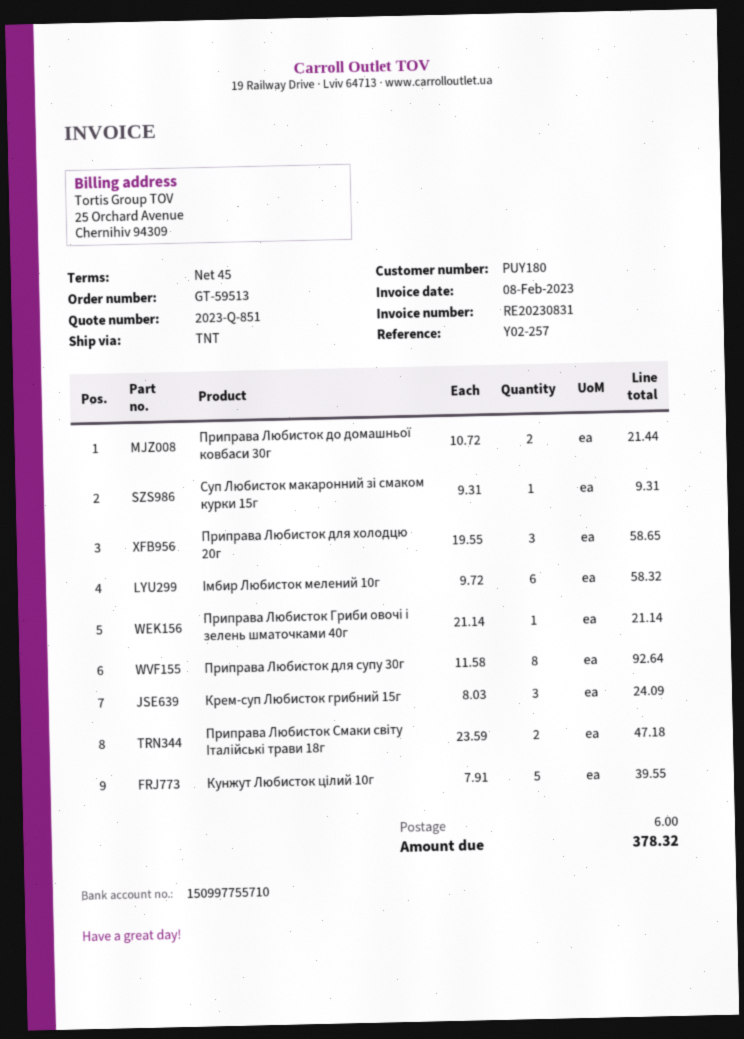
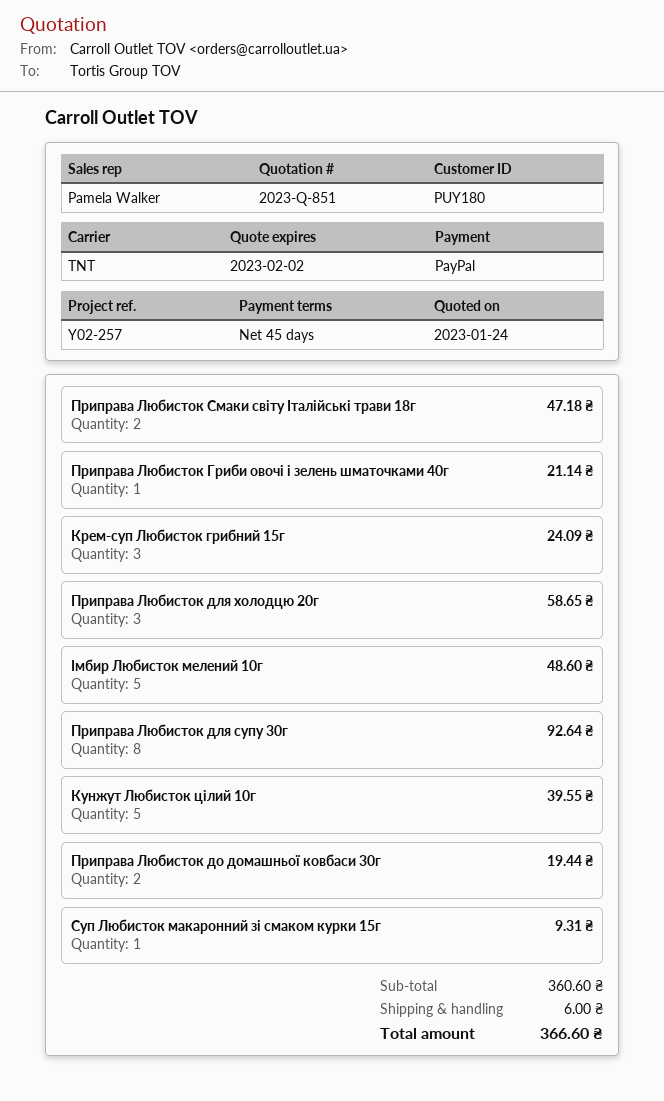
Приправа Любисток до домашньої ковбаси 30г: 2 for 21.44 -> 2 for 19.44
Імбир Любисток мелений 10г: 6 for 58.32 -> 5 for 48.60
total: 378.32 -> 366.60

